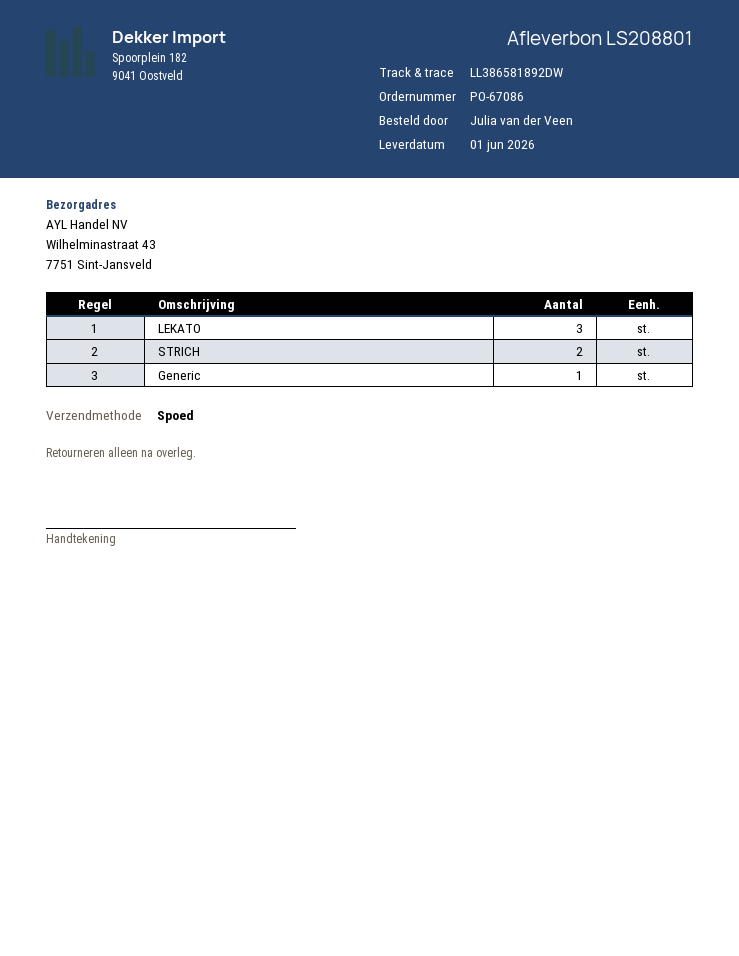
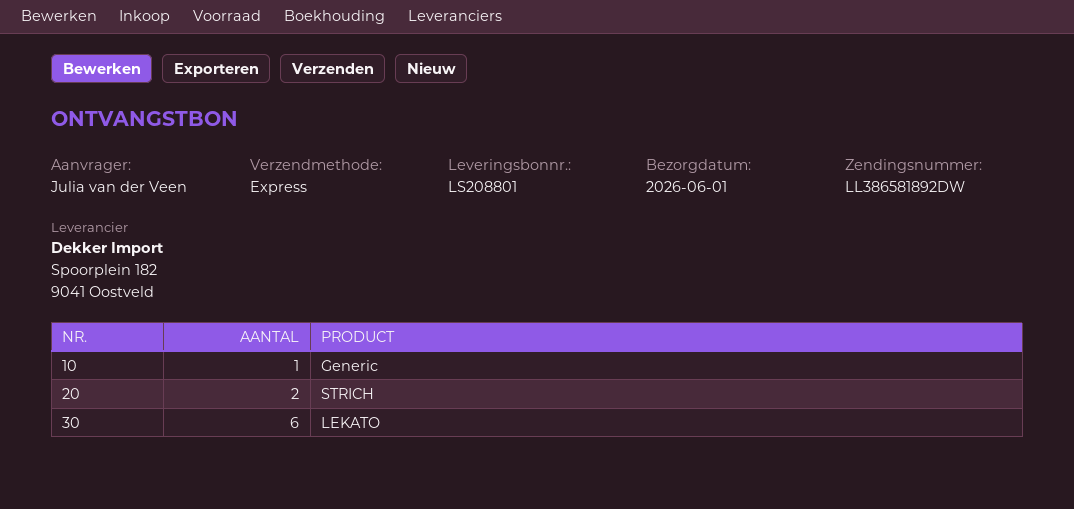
LEKATO: 3 -> 6

